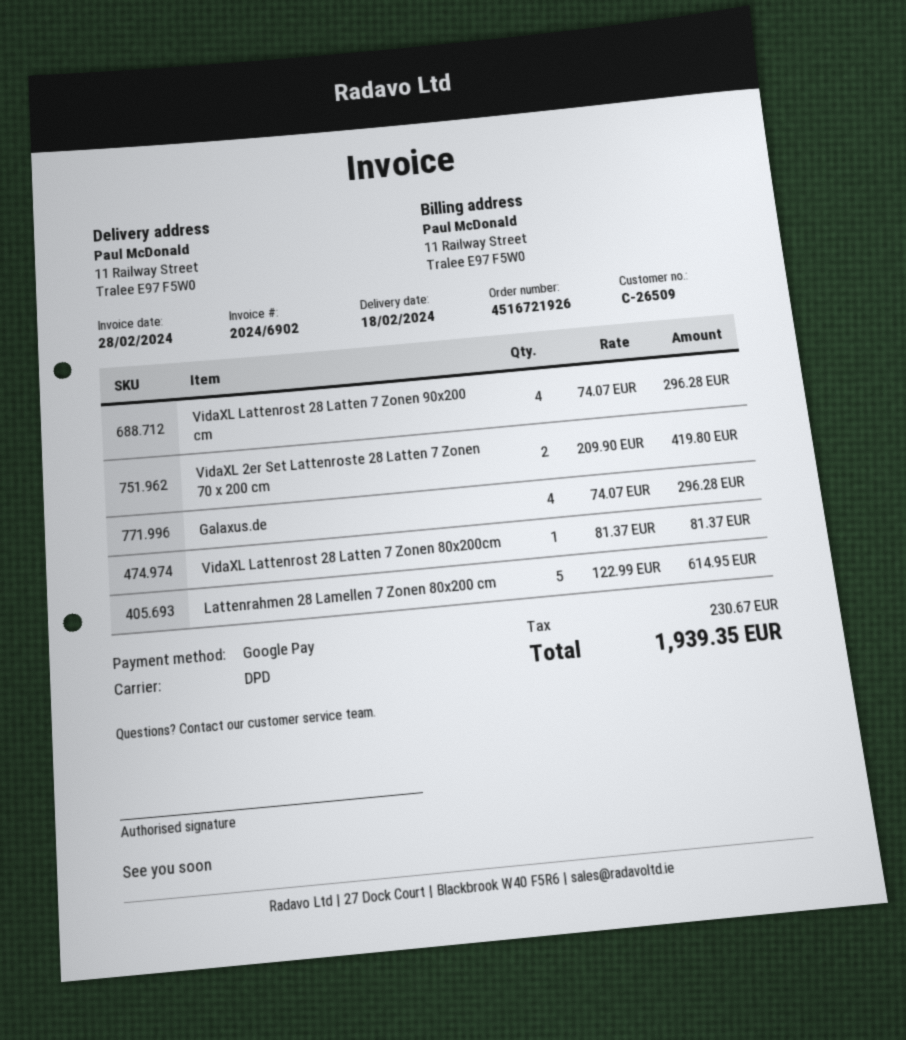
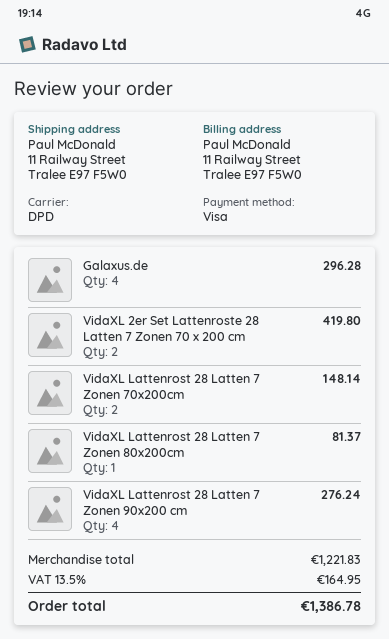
payment method: Google Pay -> Visa
VidaXL Lattenrost 28 Latten 7 Zonen 90x200 cm: 4 for 296.28 -> 4 for 276.24
Lattenrahmen 28 Lamellen 7 Zonen 80x200 cm: 5 for 614.95 -> none
VidaXL Lattenrost 28 Latten 7 Zonen 70x200cm: none -> 2 for 148.14
tax: 230.67 -> 164.95
total: 1939.35 -> 1386.78

